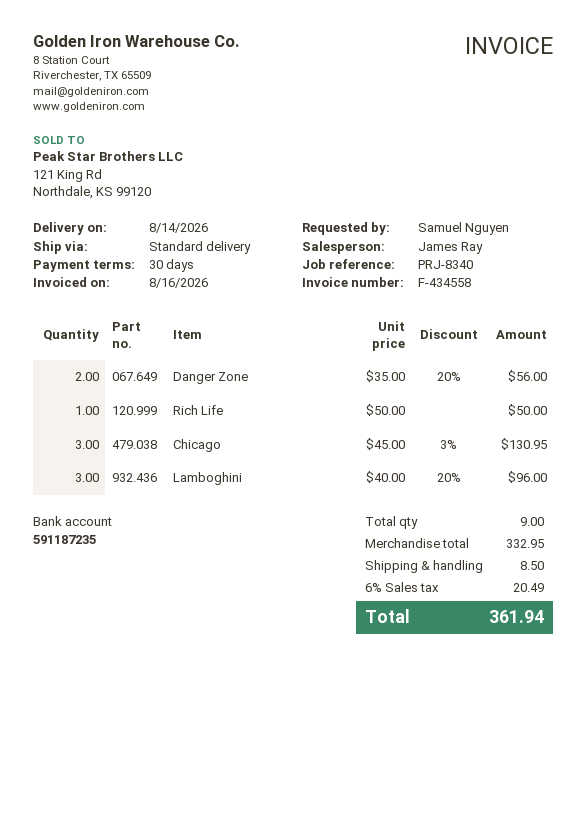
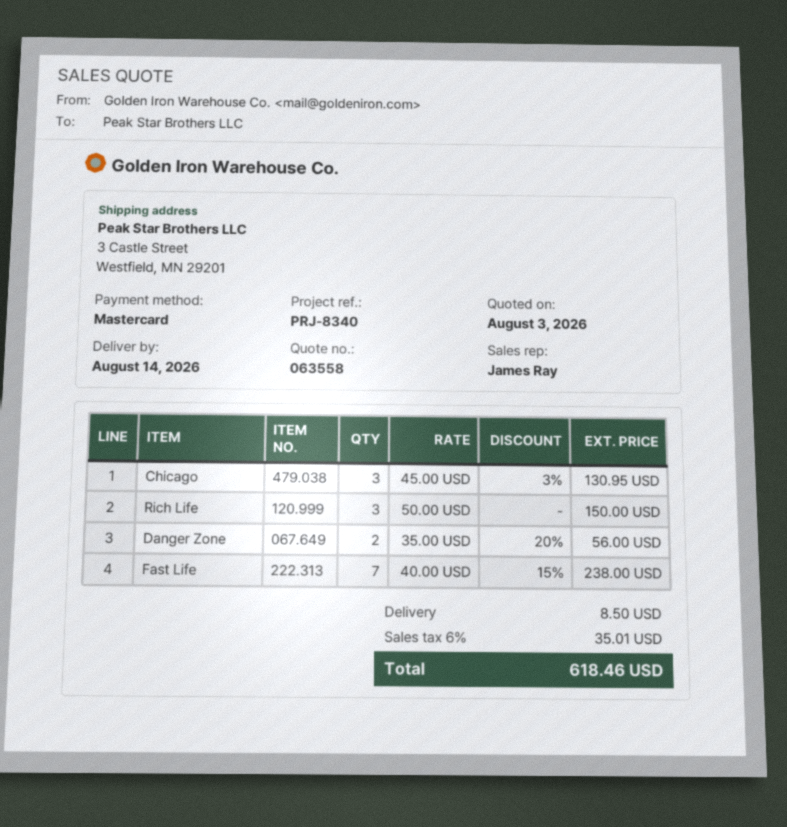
Rich Life: 1 x 50.00 = 50.00 -> 3 x 50.00 = 150.00
Lamboghini: 3 x 40.00 - 20% = 96.00 -> none
Fast Life: none -> 7 x 40.00 - 15% = 238.00
tax: 6% = 20.49 -> 6% = 35.01
total: 361.94 -> 618.46

